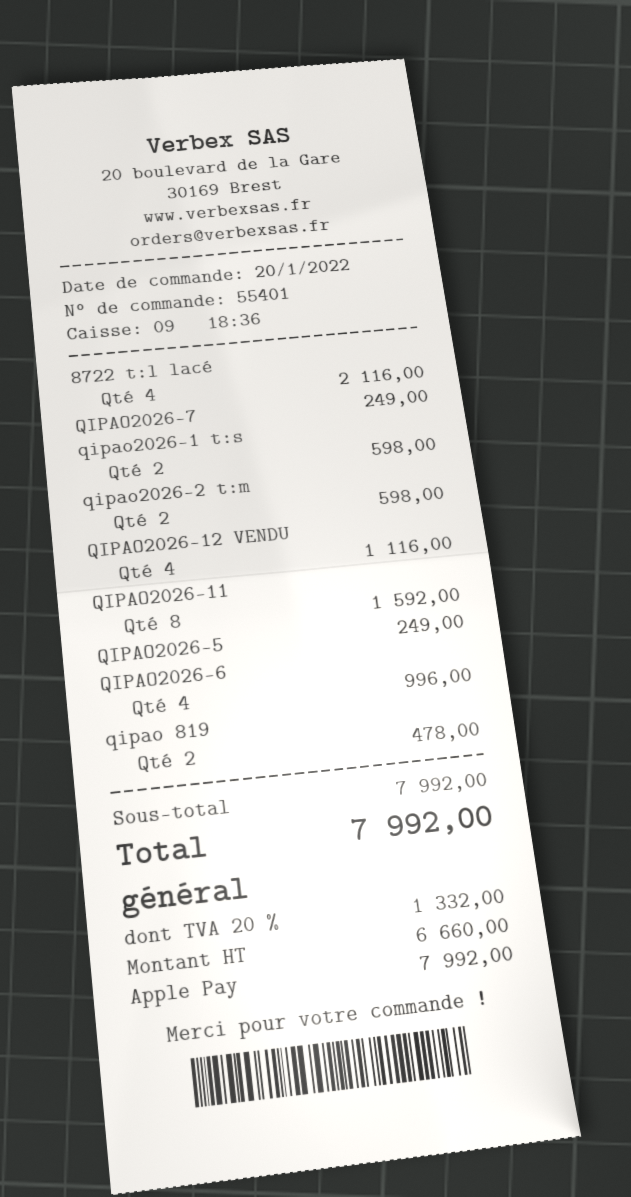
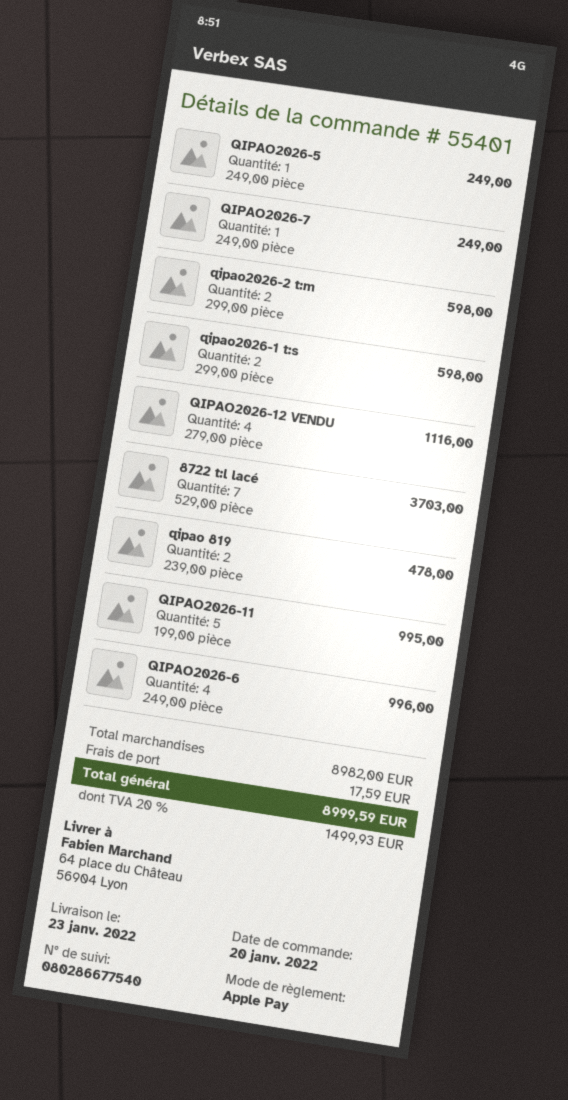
8722 t:l lacé: 4 for 2116.00 -> 7 for 3703.00
QIPAO2026-11: 8 for 1592.00 -> 5 for 995.00
subtotal: 7992.00 -> 8982.00
shipping: none -> 17.59
tax: 20% = 1332.00 -> 20% = 1499.93
total: 7992.00 -> 8999.59

